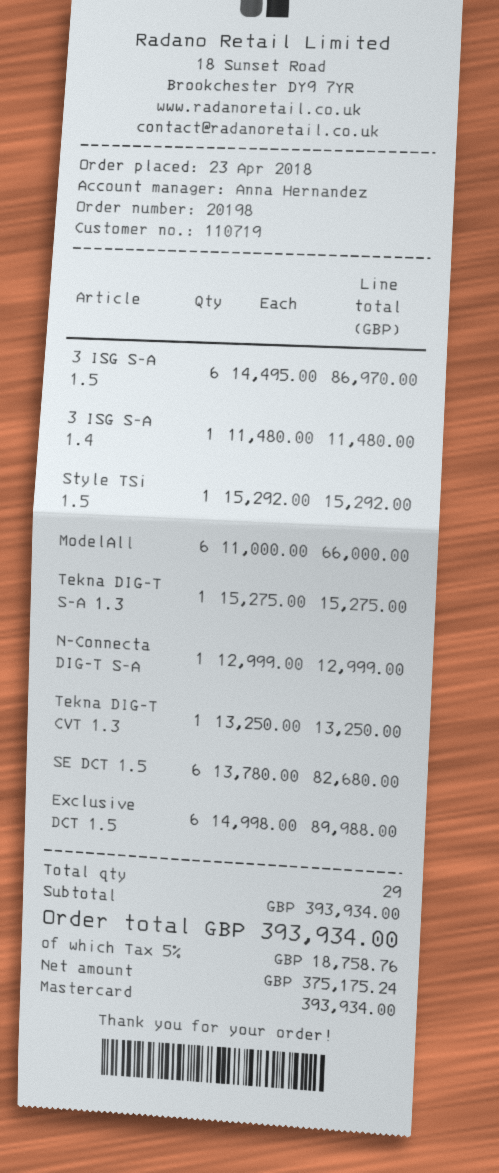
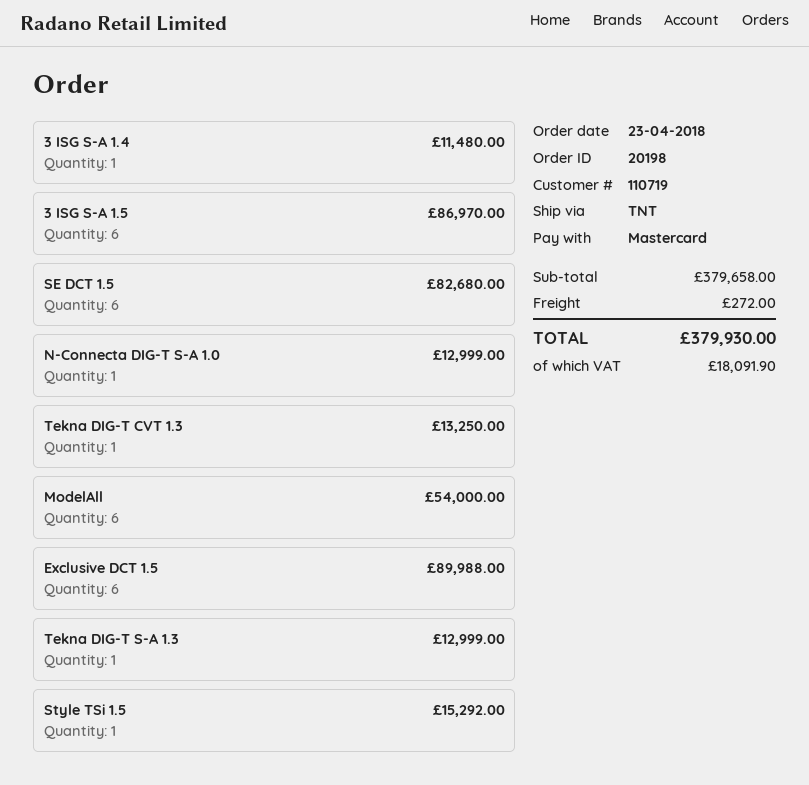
ModelAll: 6 for 66000.00 -> 6 for 54000.00
Tekna DIG-T S-A 1.3: 1 for 15275.00 -> 1 for 12999.00
subtotal: 393934.00 -> 379658.00
shipping: none -> 272.00
tax: 18758.76 -> 18091.90
total: 393934.00 -> 379930.00

